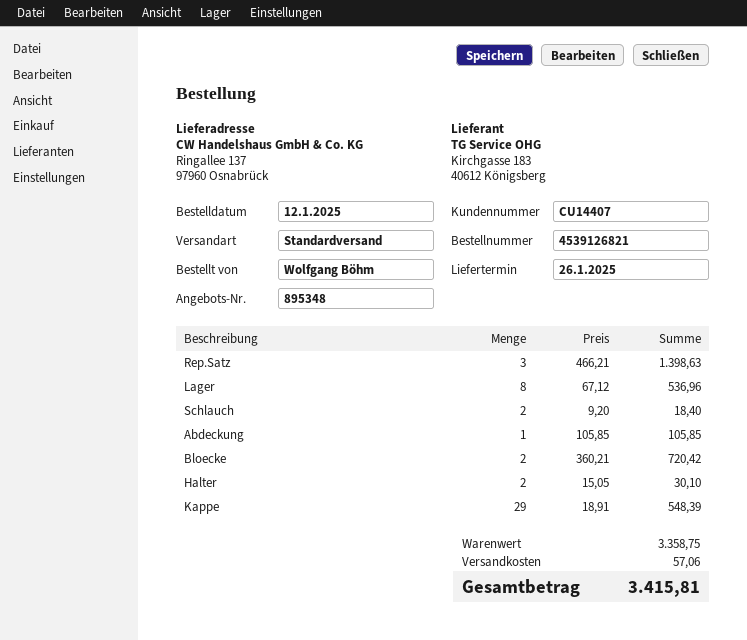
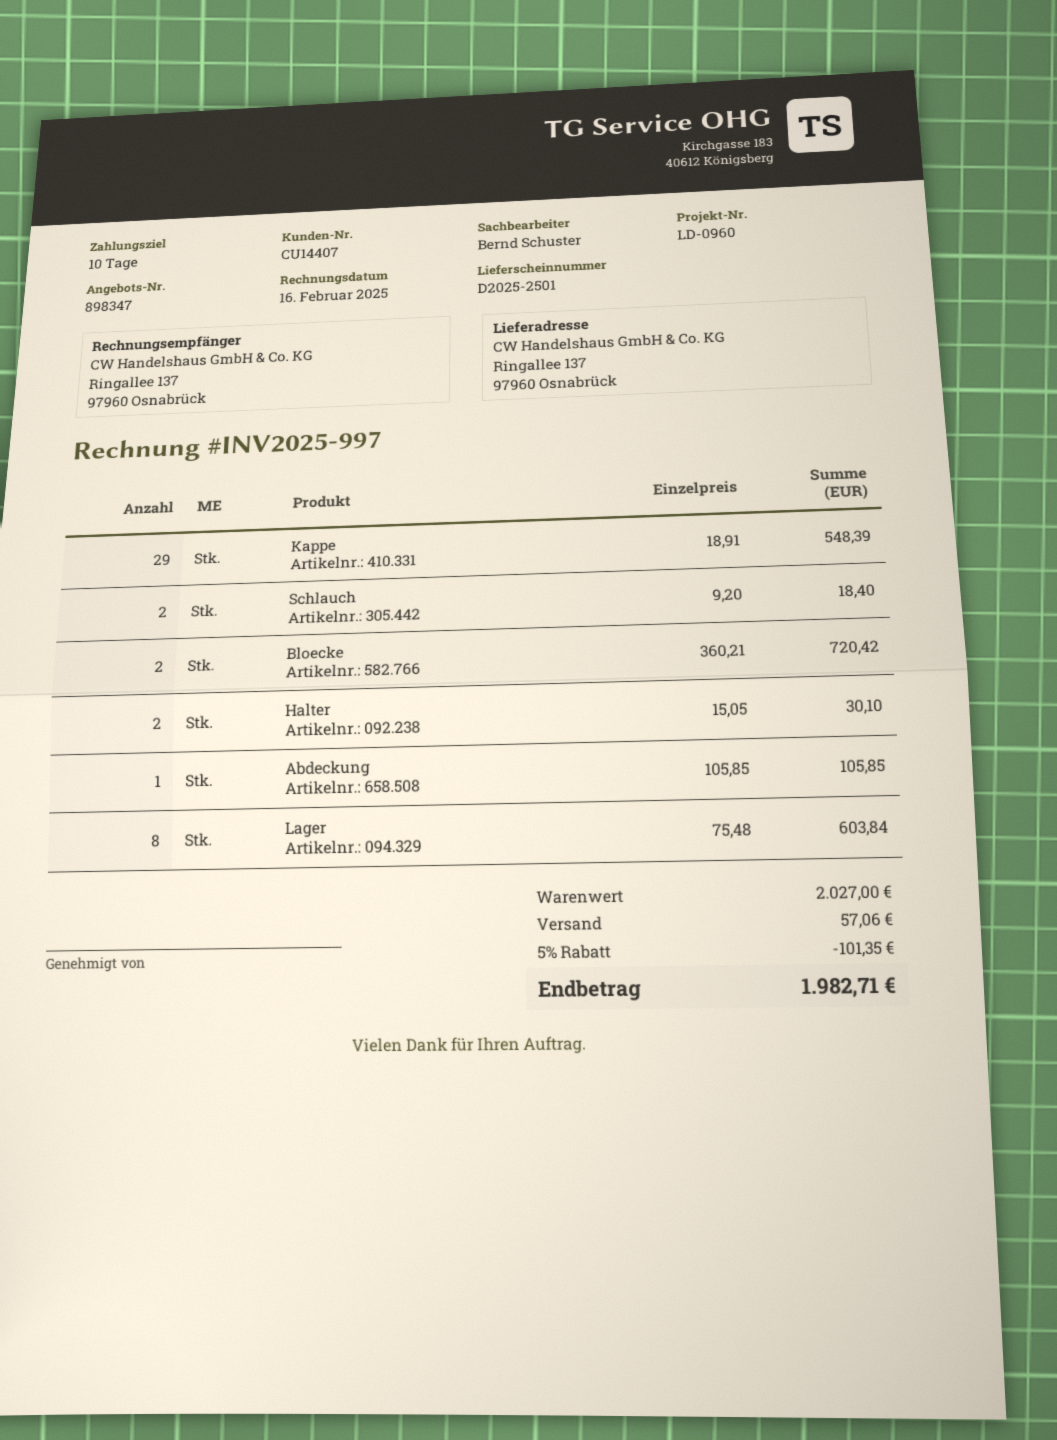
quote number: 895348 -> 898347
Rep.Satz: 3 x 466.21 = 1398.63 -> none
Lager: 8 x 67.12 = 536.96 -> 8 x 75.48 = 603.84
subtotal: 3358.75 -> 2027.00
discount: none -> 5% = 101.35
total: 3415.81 -> 1982.71

